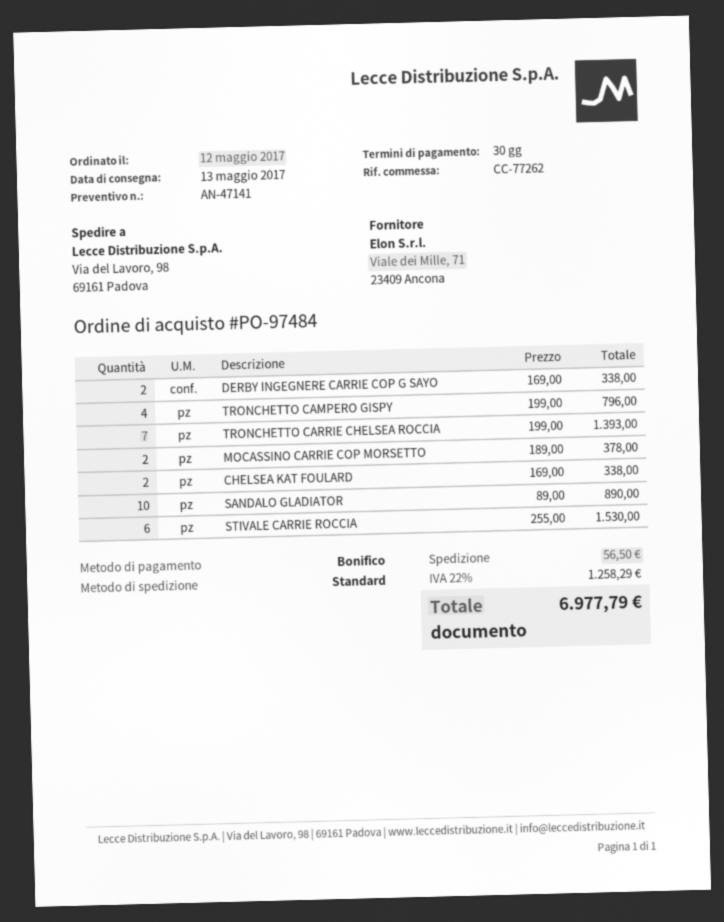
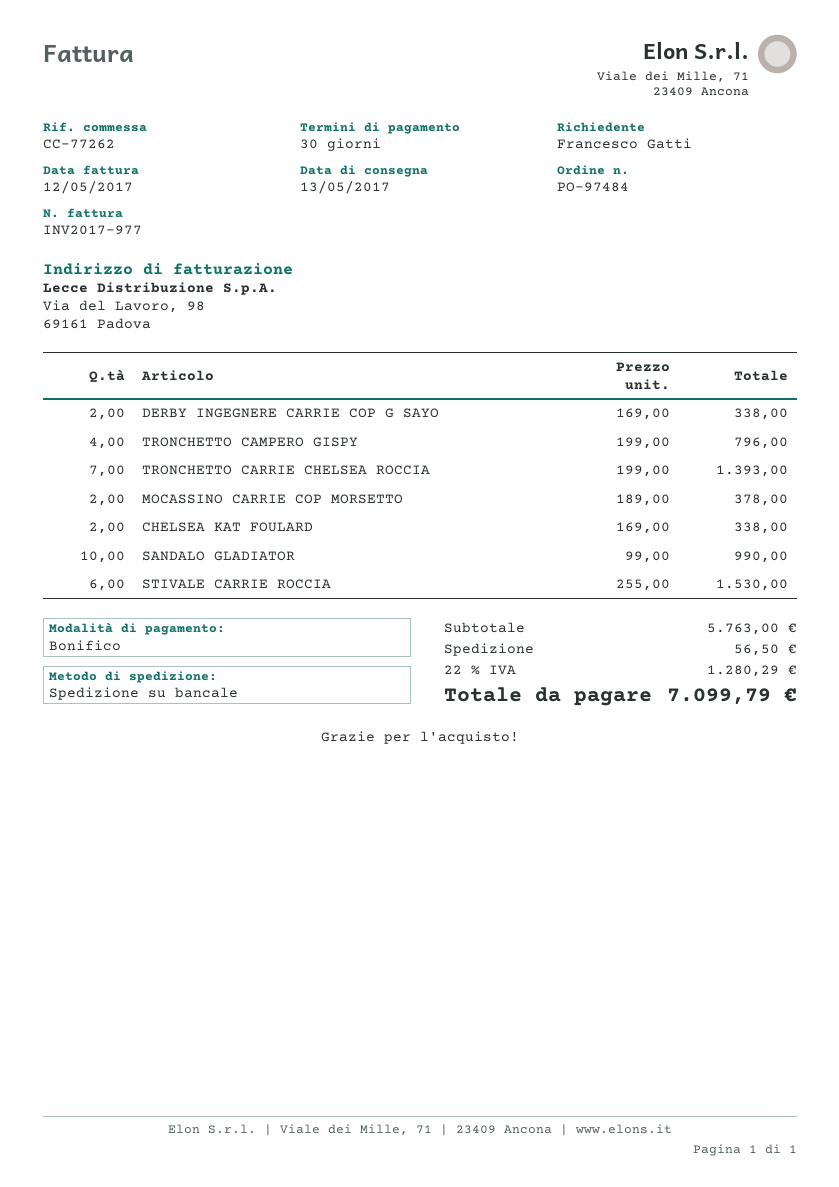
shipping method: standard -> pallet freight
SANDALO GLADIATOR: 10 x 89.00 = 890.00 -> 10 x 99.00 = 990.00
tax: 22% = 1258.29 -> 22% = 1280.29
total: 6977.79 -> 7099.79

